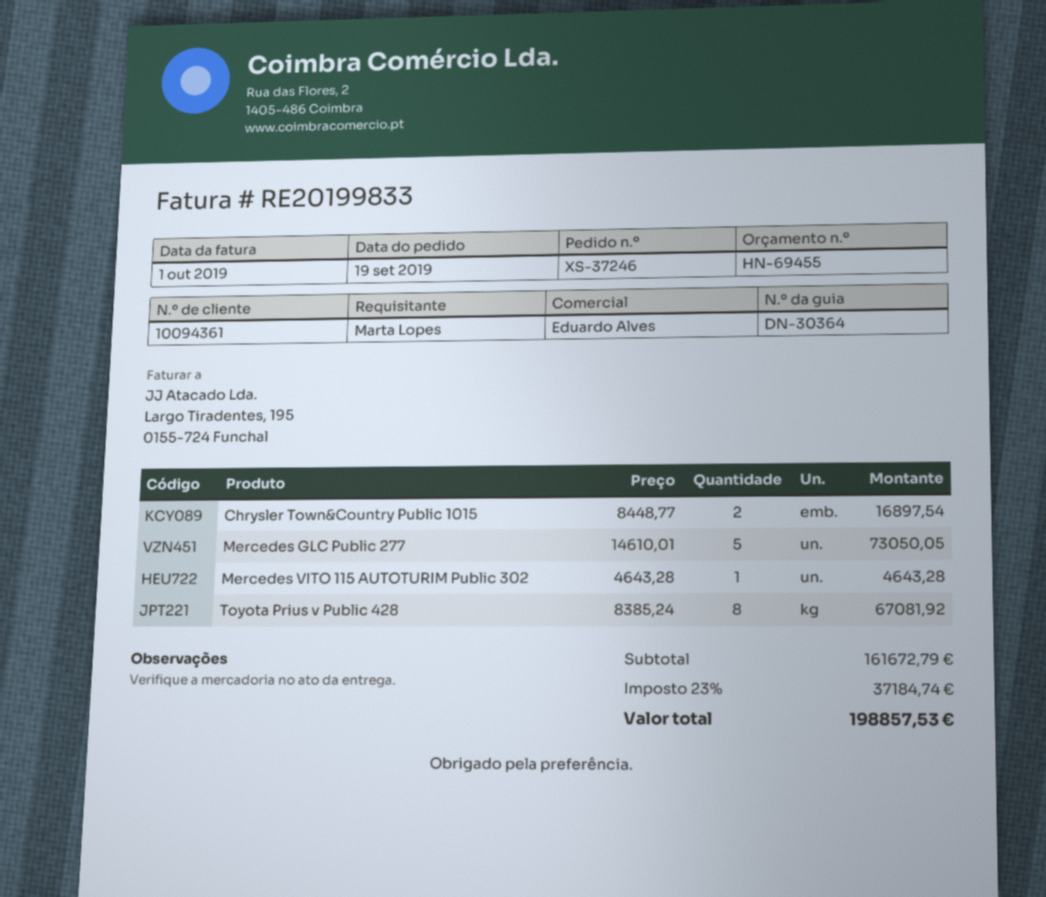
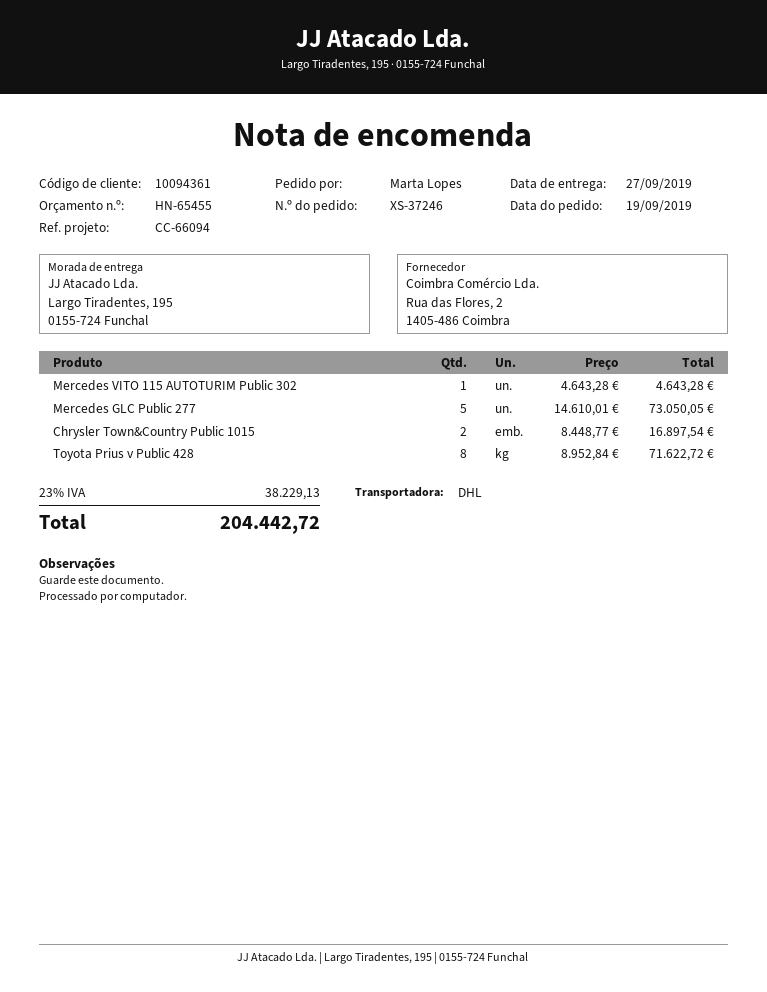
quote number: HN-69455 -> HN-65455
Toyota Prius v Public 428: 8 x 8385.24 = 67081.92 -> 8 x 8952.84 = 71622.72
tax: 23% = 37184.74 -> 23% = 38229.13
total: 198857.53 -> 204442.72

